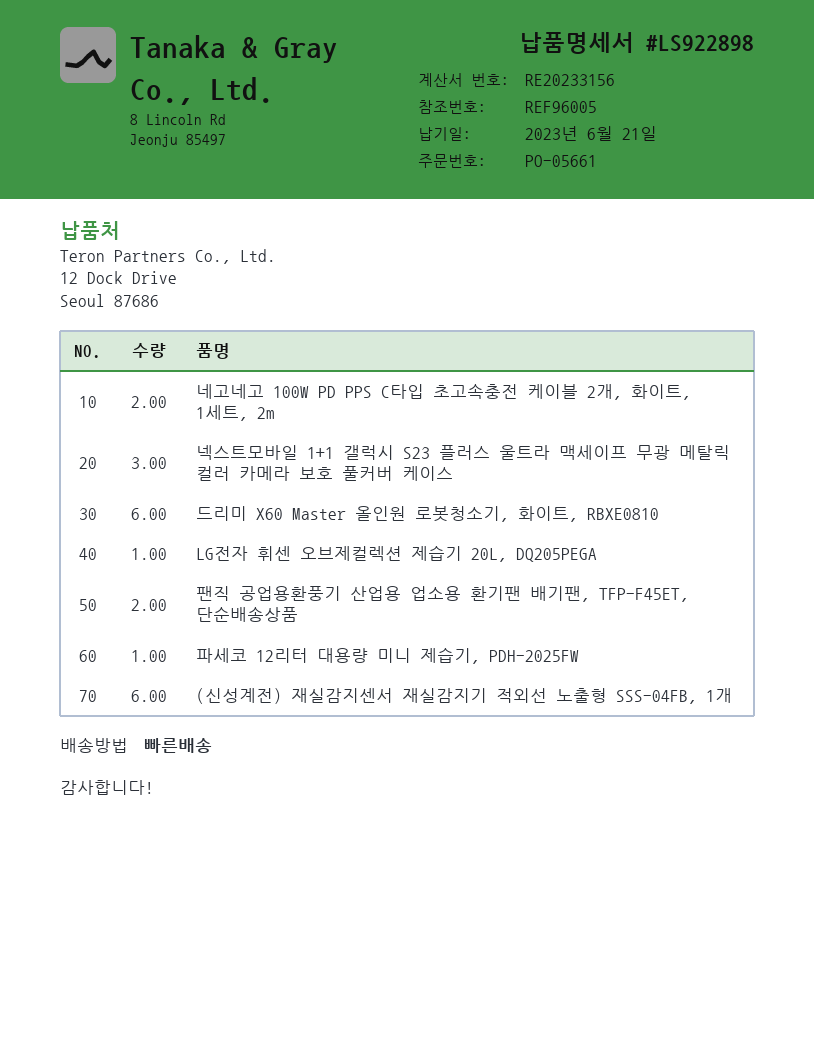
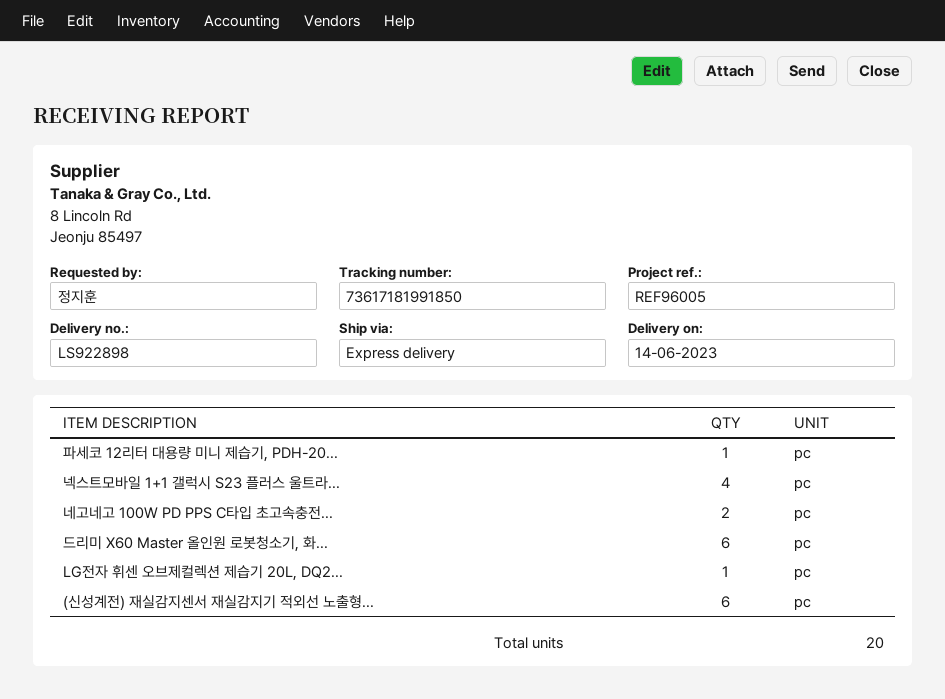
delivery date: 2023-06-21 -> 2023-06-14
넥스트모바일 1+1 갤럭시 S23 플러스 울트라 맥세이프 무광 메탈릭 컬러 카메라 보호 풀커버 케이스: 3 -> 4
팬직 공업용환풍기 산업용 업소용 환기팬 배기팬, TFP-F45ET, 단순배송상품: 2 -> none

